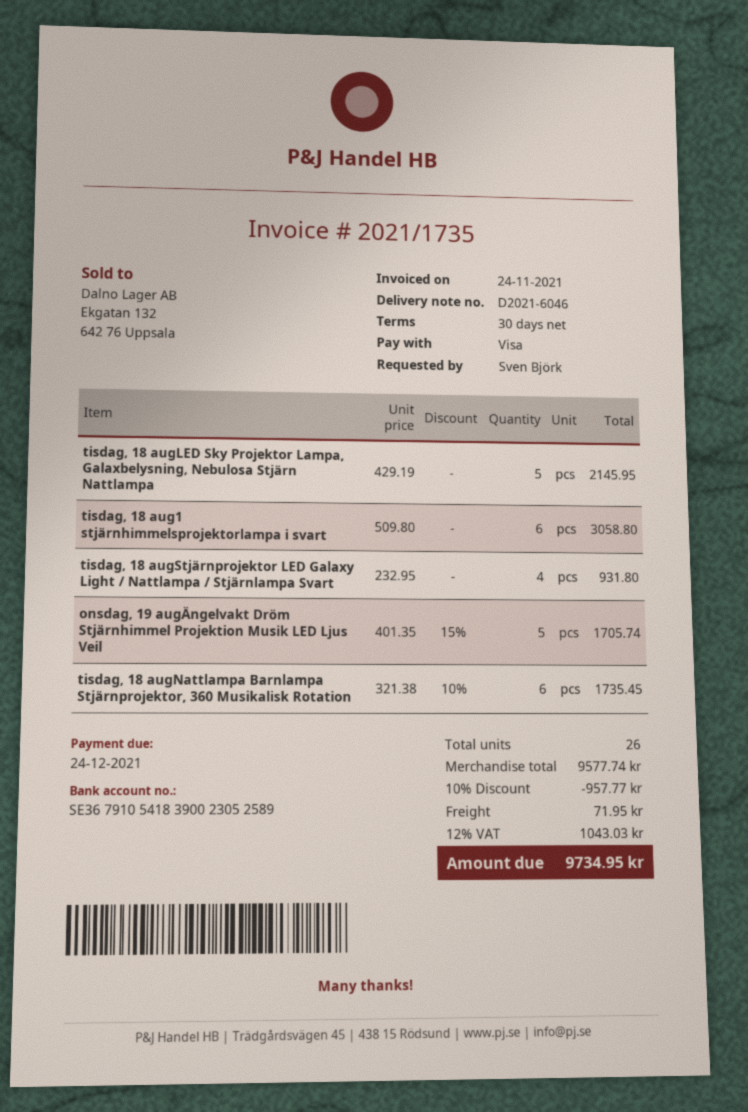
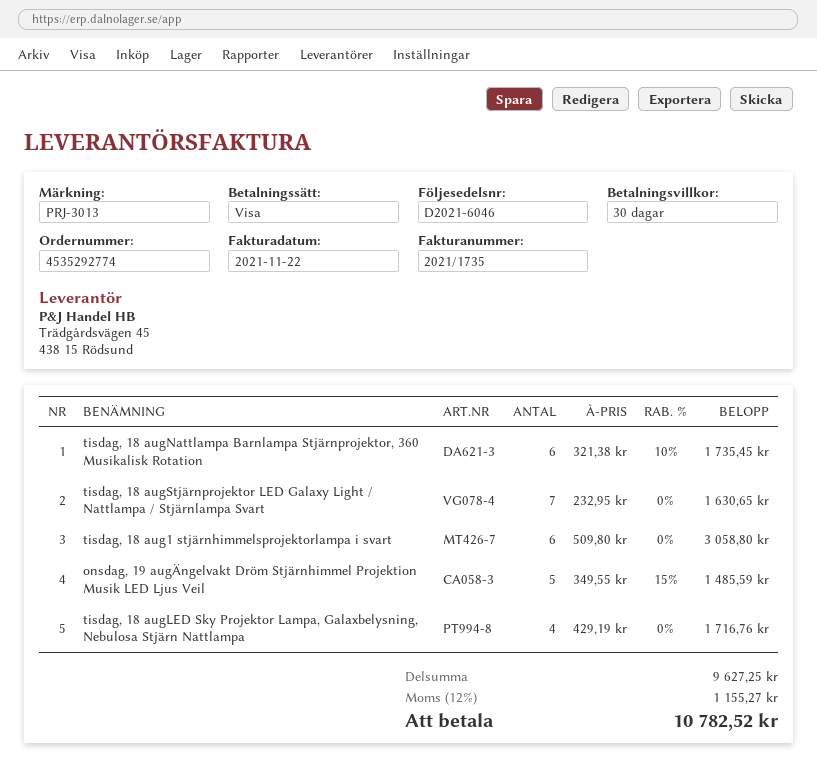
invoice date: 2021-11-24 -> 2021-11-22
tisdag, 18 augLED Sky Projektor Lampa, Galaxbelysning, Nebulosa Stjärn Nattlampa: 5 x 429.19 = 2145.95 -> 4 x 429.19 = 1716.76
tisdag, 18 augStjärnprojektor LED Galaxy Light / Nattlampa / Stjärnlampa Svart: 4 x 232.95 = 931.80 -> 7 x 232.95 = 1630.65
onsdag, 19 augÄngelvakt Dröm Stjärnhimmel Projektion Musik LED Ljus Veil: 5 x 401.35 - 15% = 1705.74 -> 5 x 349.55 - 15% = 1485.59
subtotal: 9577.74 -> 9627.25
discount: 10% = 957.77 -> none
shipping: 71.95 -> none
tax: 12% = 1043.03 -> 12% = 1155.27
total: 9734.95 -> 10782.52

